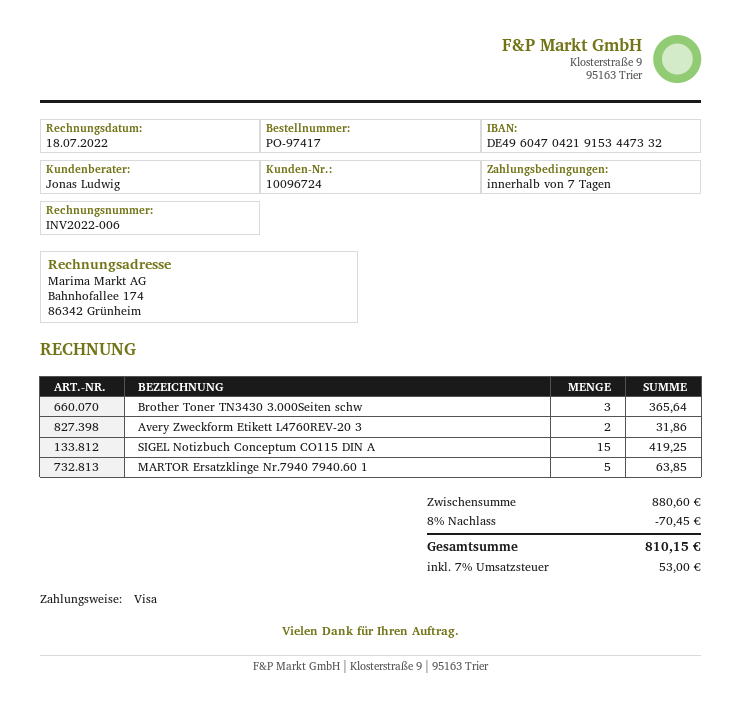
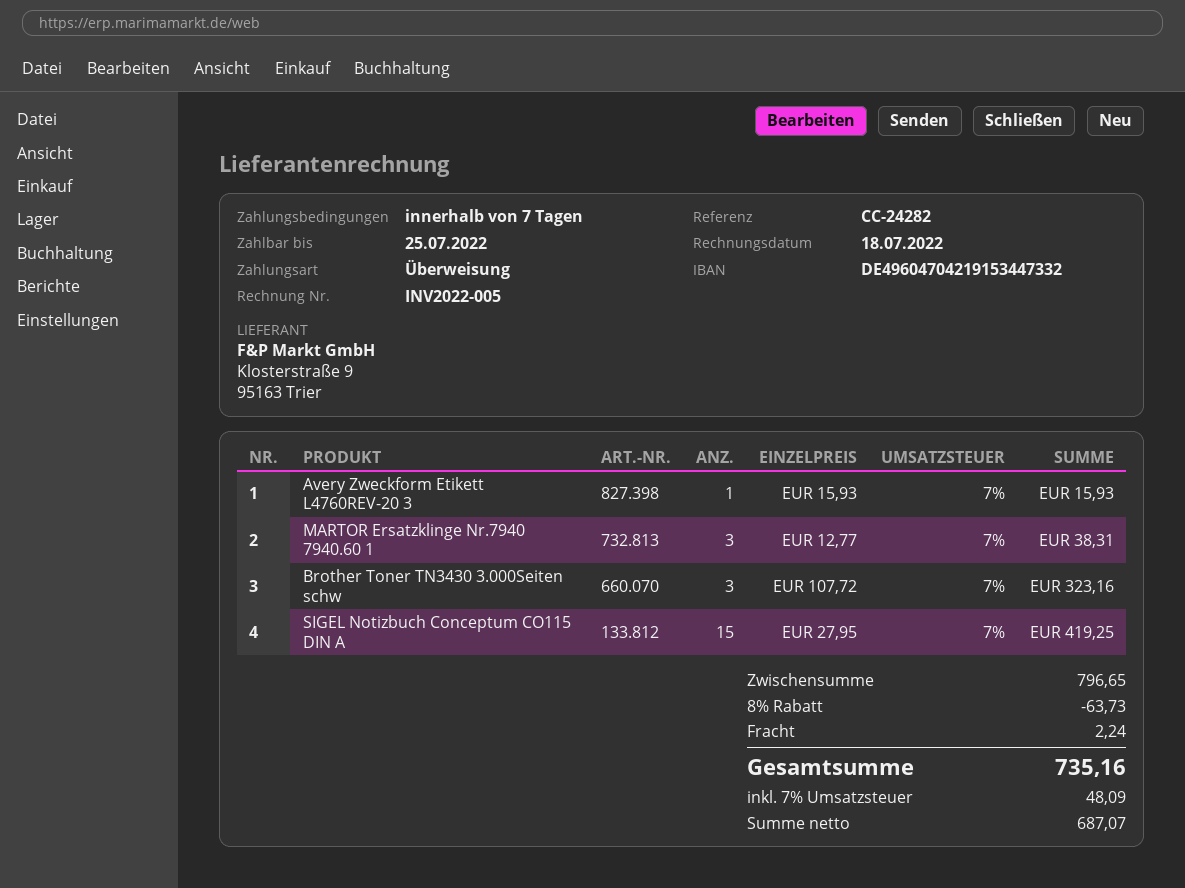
invoice number: INV2022-006 -> INV2022-005
payment method: Visa -> bank transfer
Brother Toner TN3430 3.000Seiten schw: 3 for 365.64 -> 3 for 323.16
Avery Zweckform Etikett L4760REV-20 3: 2 for 31.86 -> 1 for 15.93
MARTOR Ersatzklinge Nr.7940 7940.60 1: 5 for 63.85 -> 3 for 38.31
subtotal: 880.60 -> 796.65
discount: 8% = 70.45 -> 8% = 63.73
shipping: none -> 2.24
tax: 7% = 53.00 -> 7% = 48.09
total: 810.15 -> 735.16

